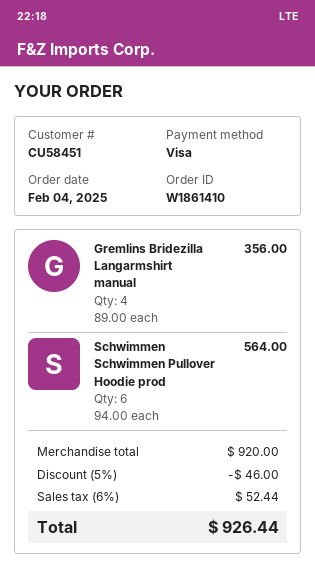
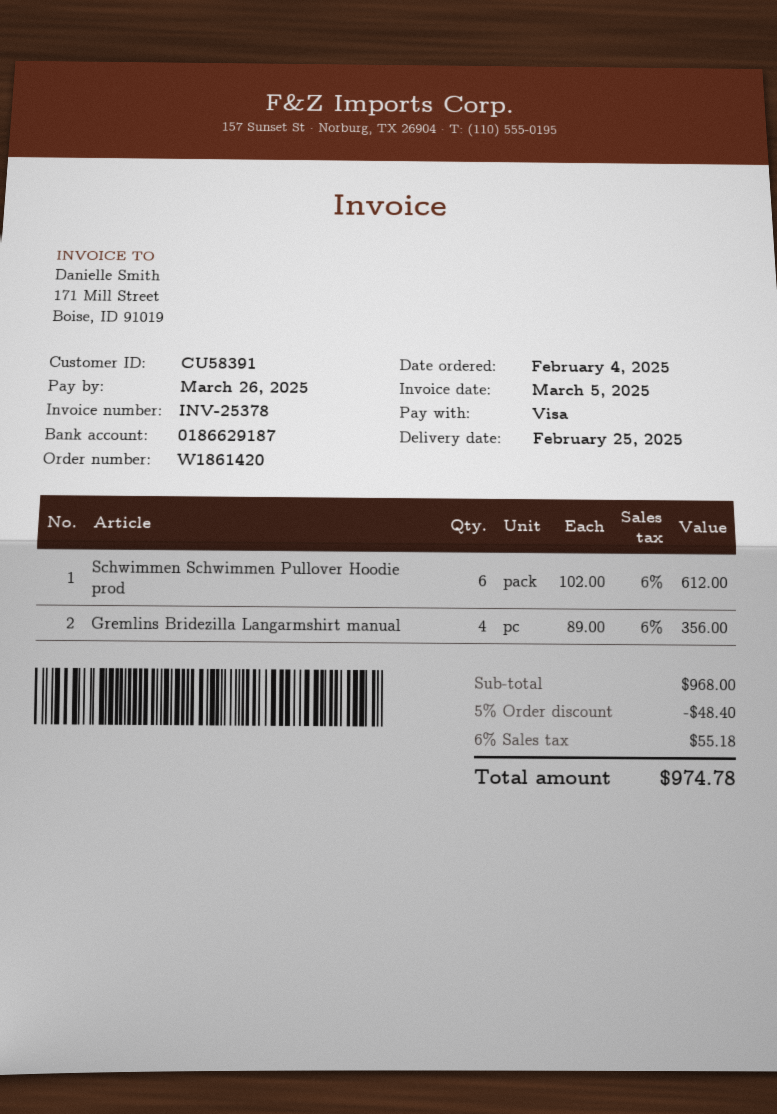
order number: W1861410 -> W1861420
customer number: CU58451 -> CU58391
Schwimmen Schwimmen Pullover Hoodie prod: 6 x 94.00 = 564.00 -> 6 x 102.00 = 612.00
subtotal: 920.00 -> 968.00
discount: 5% = 46.00 -> 5% = 48.40
tax: 6% = 52.44 -> 6% = 55.18
total: 926.44 -> 974.78

